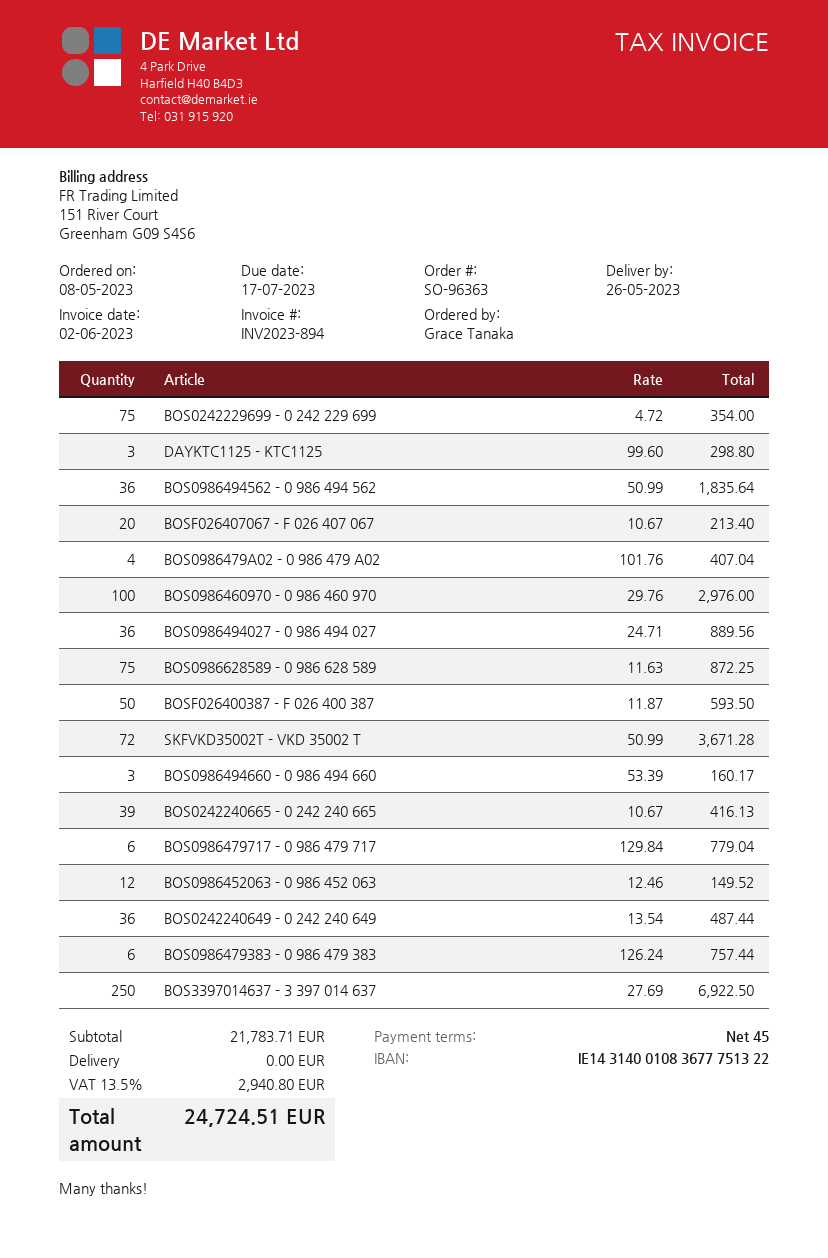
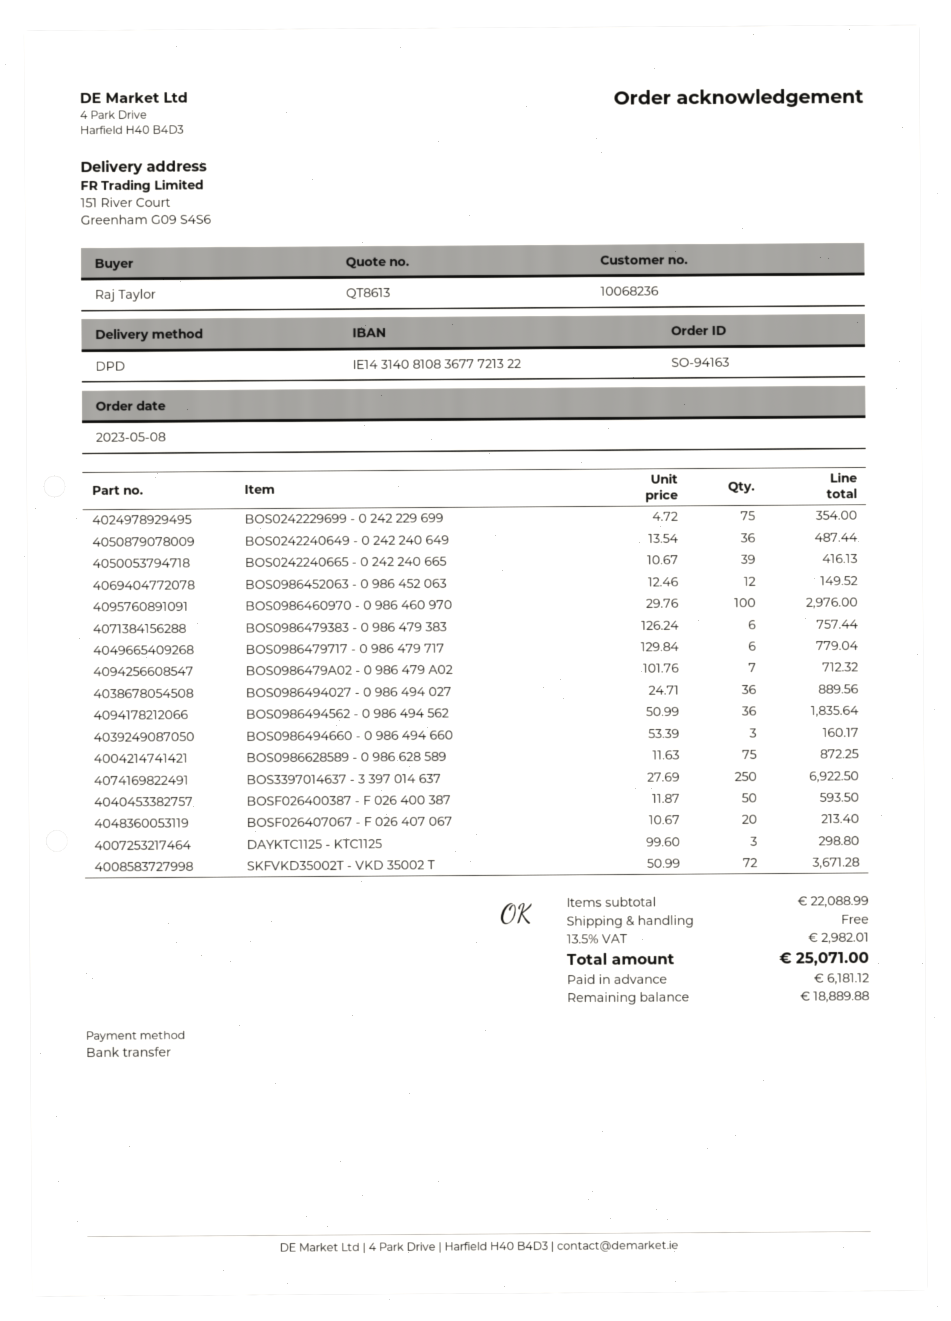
order number: SO-96363 -> SO-94163
ordered by: Grace Tanaka -> Raj Taylor
bank account: IE14314001083677751322 -> IE14314081083677721322
BOS0986479A02 - 0 986 479 A02: 4 x 101.76 = 407.04 -> 7 x 101.76 = 712.32
subtotal: 21783.71 -> 22088.99
tax: 13.5% = 2940.80 -> 13.5% = 2982.01
total: 24724.51 -> 25071.00

